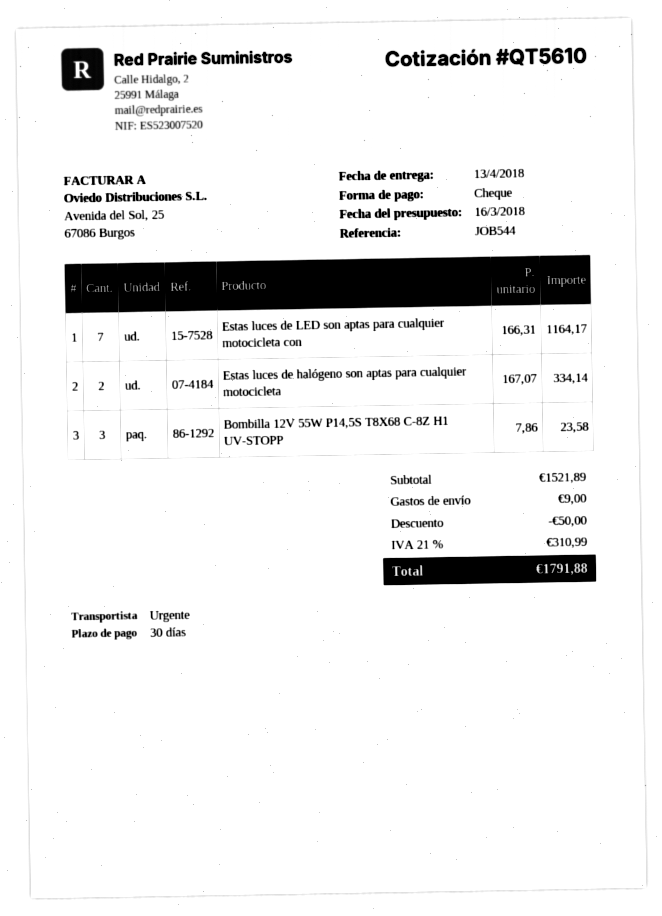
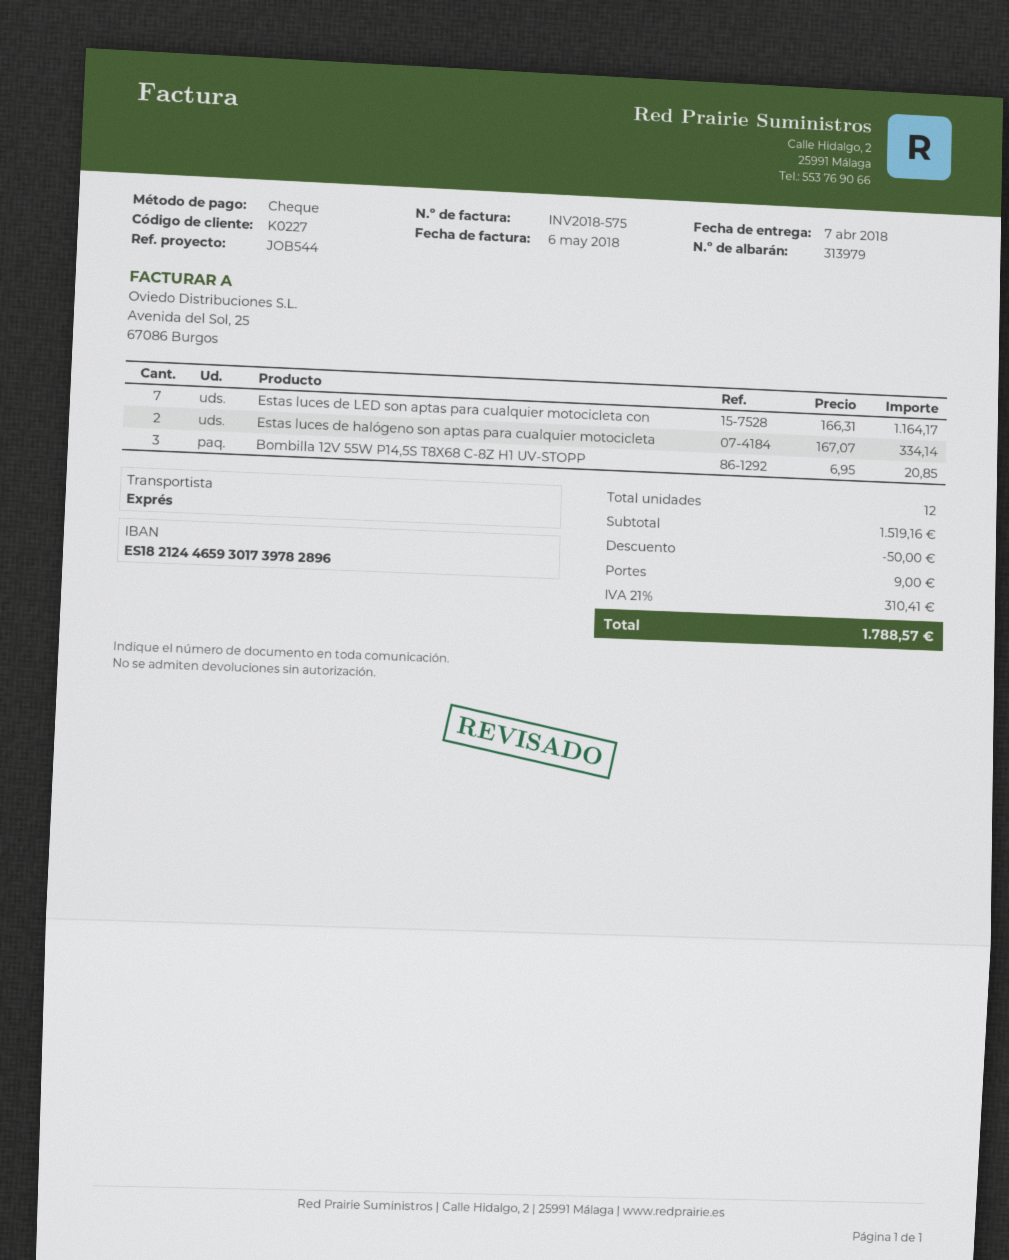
delivery date: 2018-04-13 -> 2018-04-07
Bombilla 12V 55W P14,5S T8X68 C-8Z H1 UV-STOPP: 3 x 7.86 = 23.58 -> 3 x 6.95 = 20.85
subtotal: 1521.89 -> 1519.16
tax: 21% = 310.99 -> 21% = 310.41
total: 1791.88 -> 1788.57

